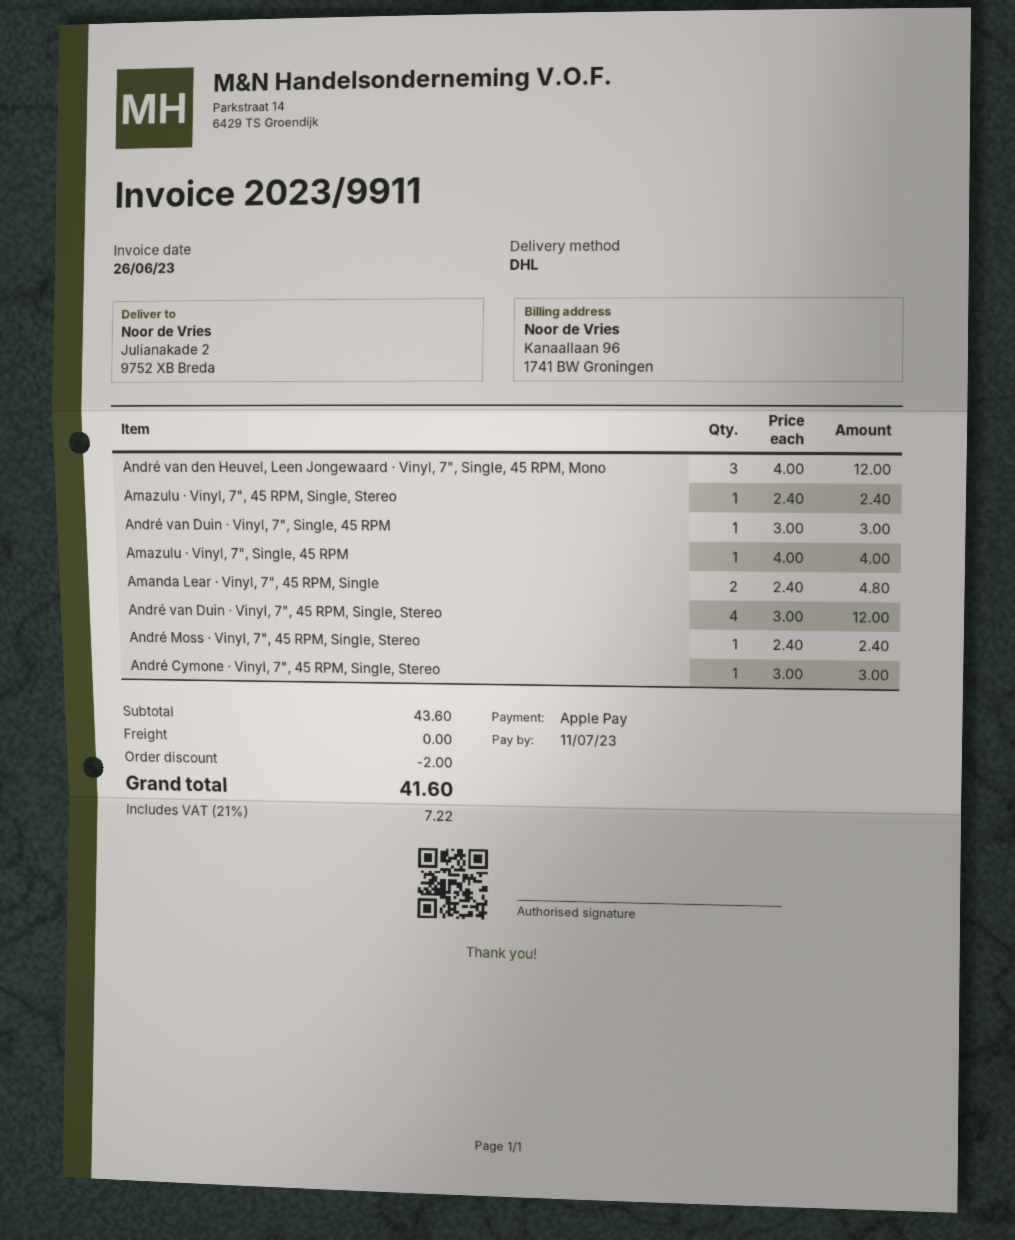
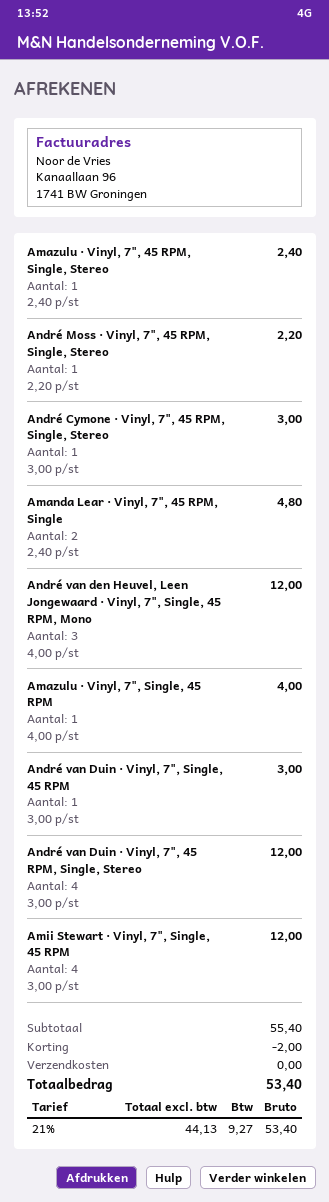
André Moss · Vinyl, 7", 45 RPM, Single, Stereo: 1 x 2.40 = 2.40 -> 1 x 2.20 = 2.20
Amii Stewart · Vinyl, 7", Single, 45 RPM: none -> 4 x 3.00 = 12.00
subtotal: 43.60 -> 55.40
tax: 21% = 7.22 -> 21% = 9.27
total: 41.60 -> 53.40

